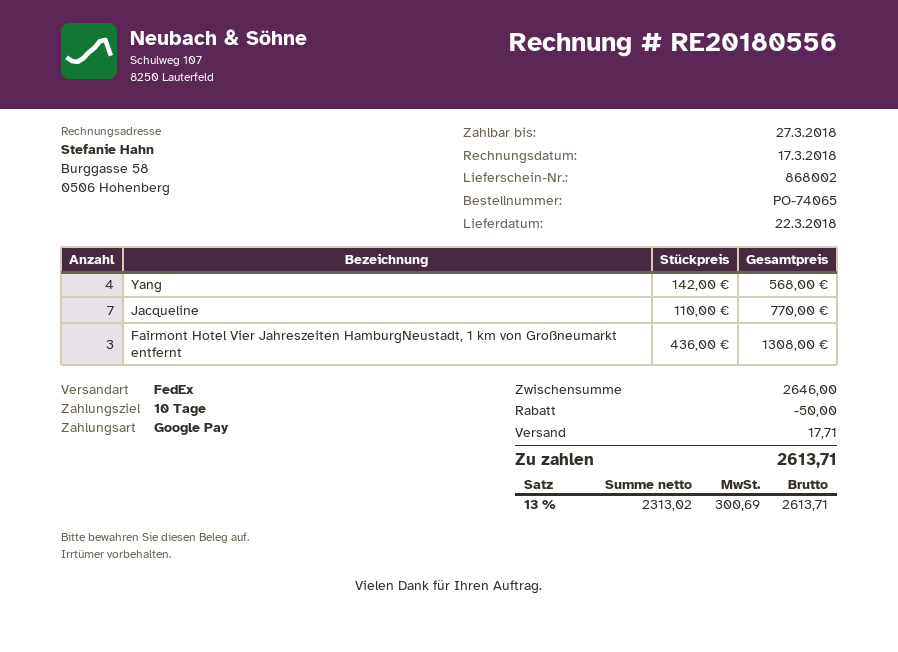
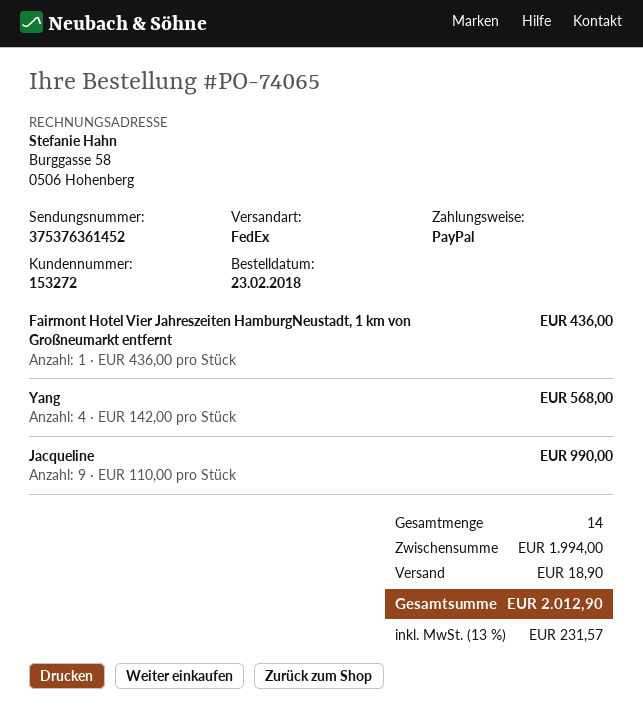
payment method: Google Pay -> PayPal
Jacqueline: 7 x 110.00 = 770.00 -> 9 x 110.00 = 990.00
Fairmont Hotel Vier Jahreszeiten HamburgNeustadt, 1 km von Großneumarkt entfernt: 3 x 436.00 = 1308.00 -> 1 x 436.00 = 436.00
subtotal: 2646.00 -> 1994.00
discount: 50.00 -> none
shipping: 17.71 -> 18.90
tax: 13% = 300.69 -> 13% = 231.57
total: 2613.71 -> 2012.90

